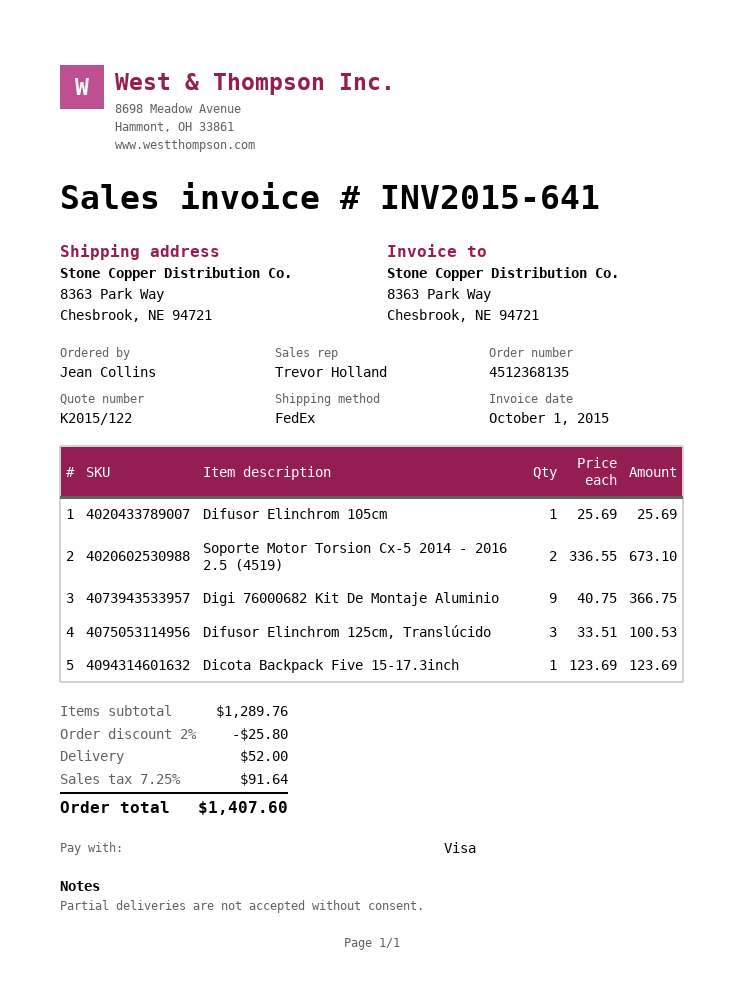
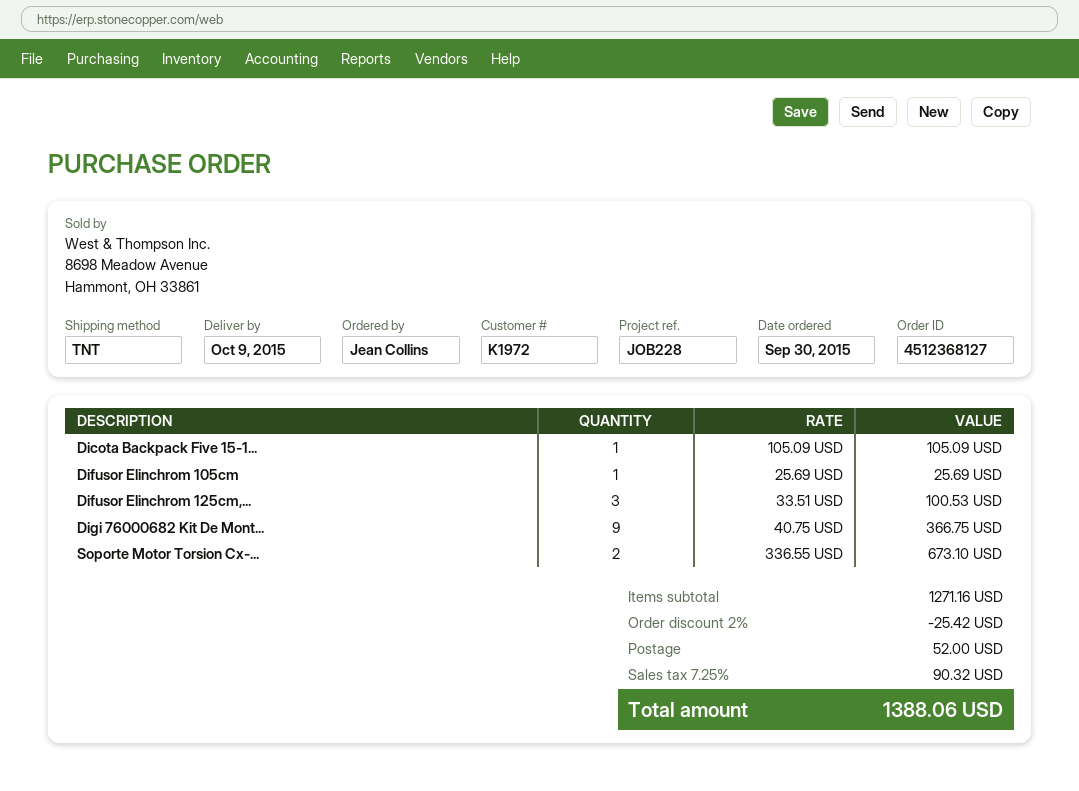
order number: 4512368135 -> 4512368127
shipping method: FedEx -> TNT
Dicota Backpack Five 15-17.3inch: 1 x 123.69 = 123.69 -> 1 x 105.09 = 105.09
subtotal: 1289.76 -> 1271.16
discount: 2% = 25.80 -> 2% = 25.42
tax: 7.25% = 91.64 -> 7.25% = 90.32
total: 1407.60 -> 1388.06

